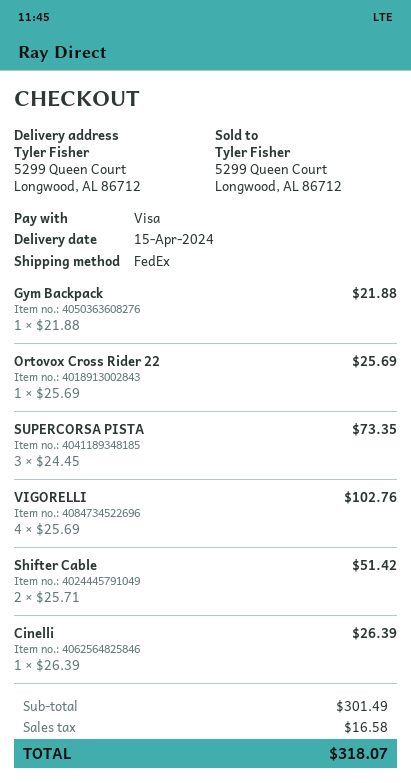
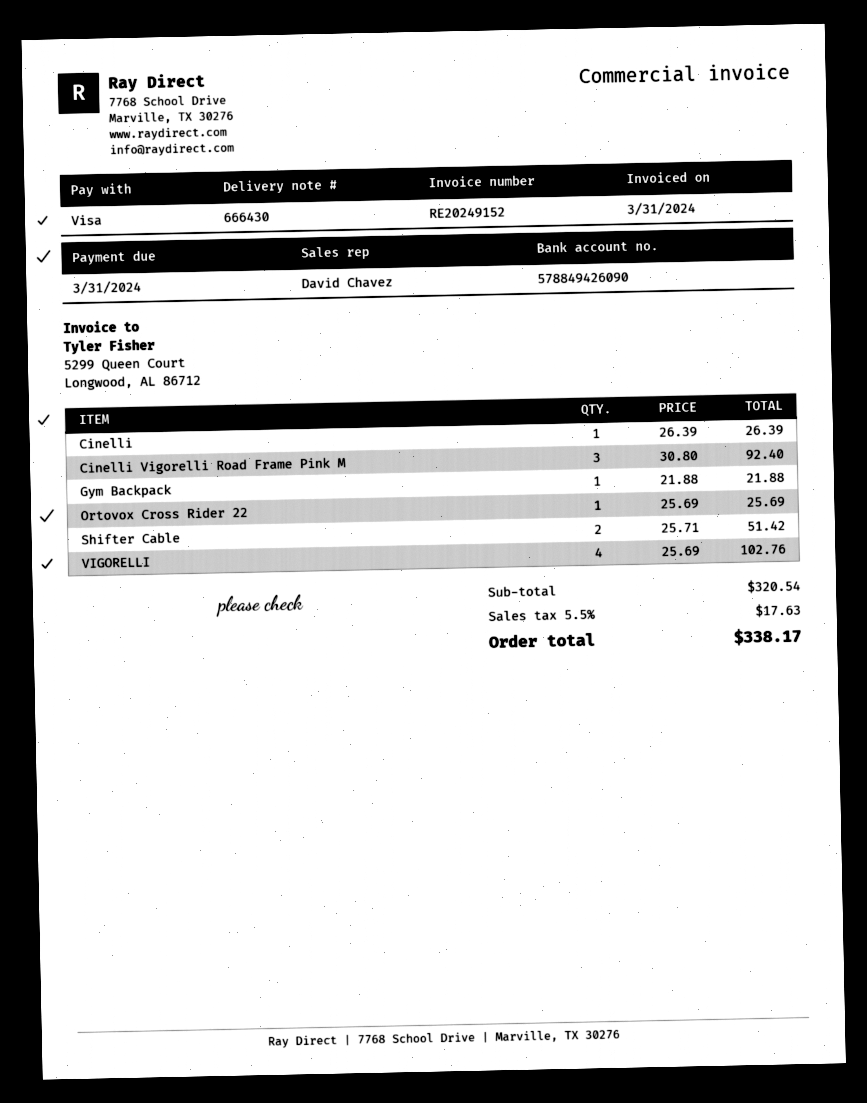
SUPERCORSA PISTA: 3 x 24.45 = 73.35 -> none
Cinelli Vigorelli Road Frame Pink M: none -> 3 x 30.80 = 92.40
subtotal: 301.49 -> 320.54
tax: 16.58 -> 17.63
total: 318.07 -> 338.17

